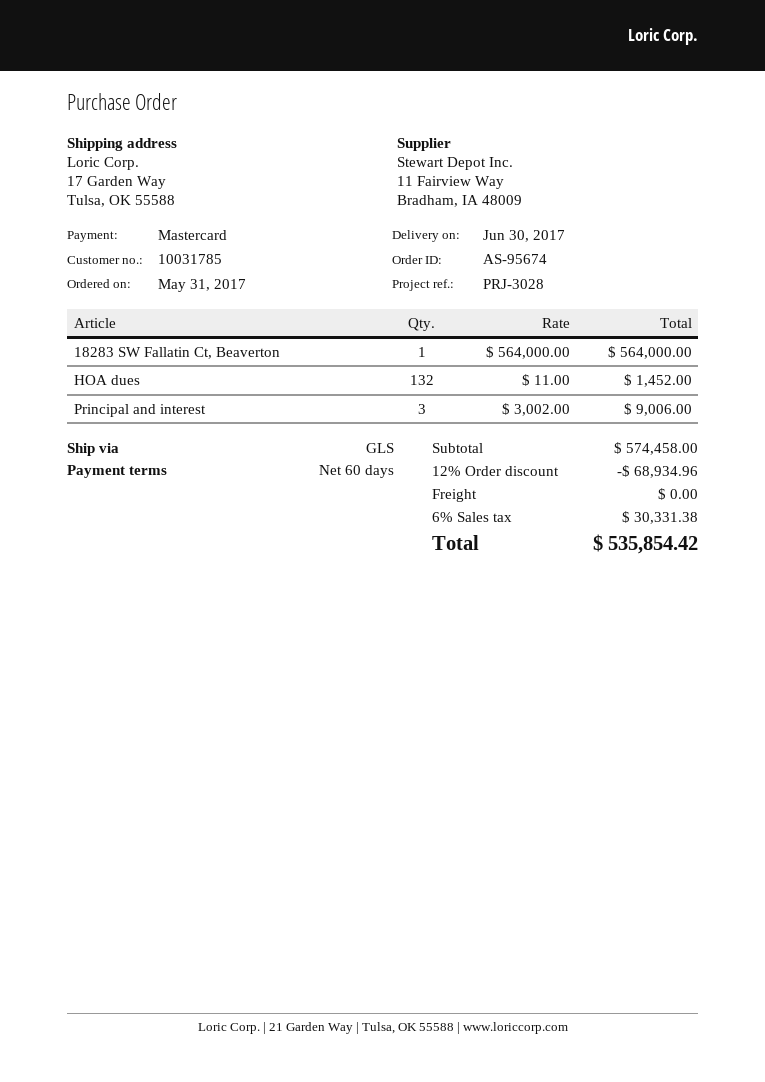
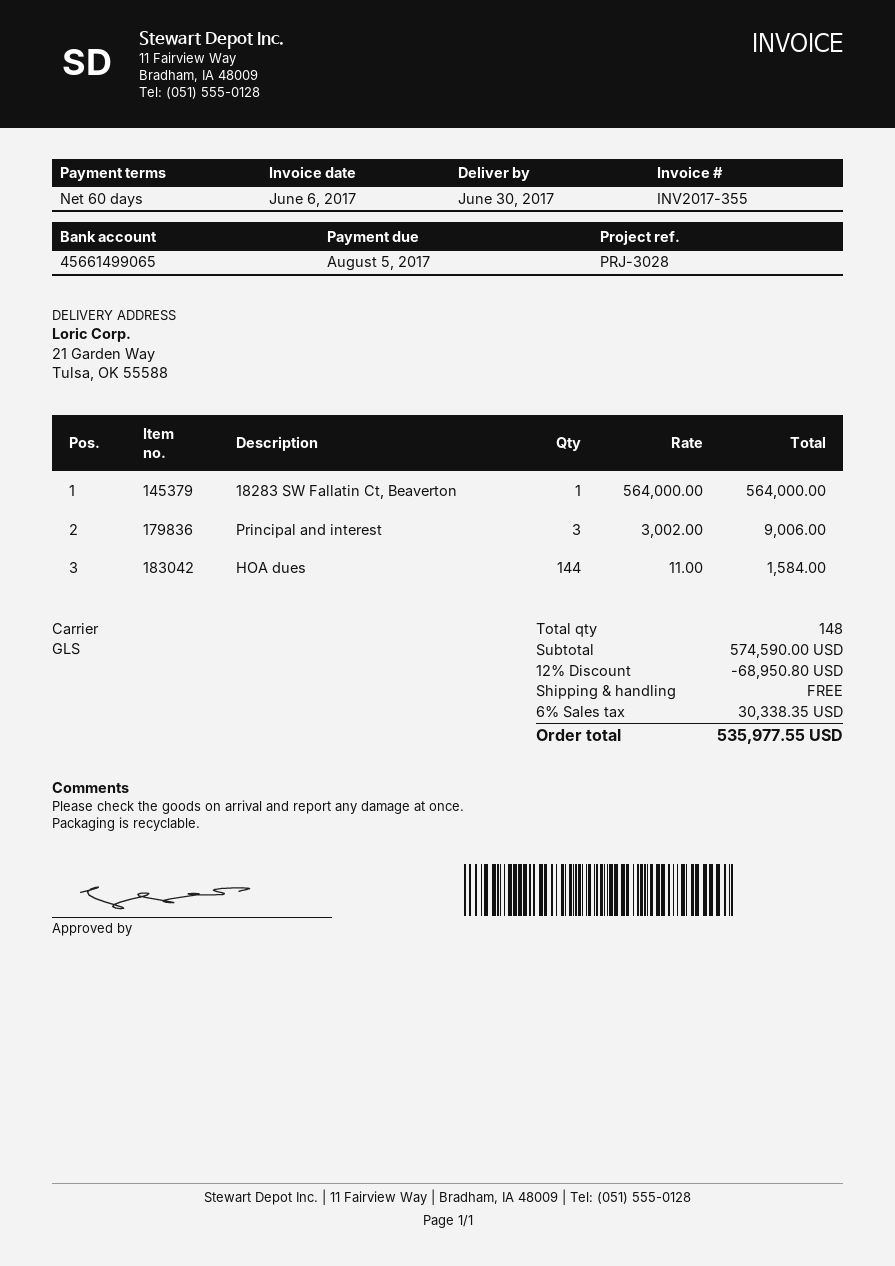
ship to: 17 Garden Way, Tulsa, OK 55588 -> 21 Garden Way, Tulsa, OK 55588
HOA dues: 132 x 11.00 = 1452.00 -> 144 x 11.00 = 1584.00
subtotal: 574458.00 -> 574590.00
discount: 12% = 68934.96 -> 12% = 68950.80
tax: 6% = 30331.38 -> 6% = 30338.35
total: 535854.42 -> 535977.55

